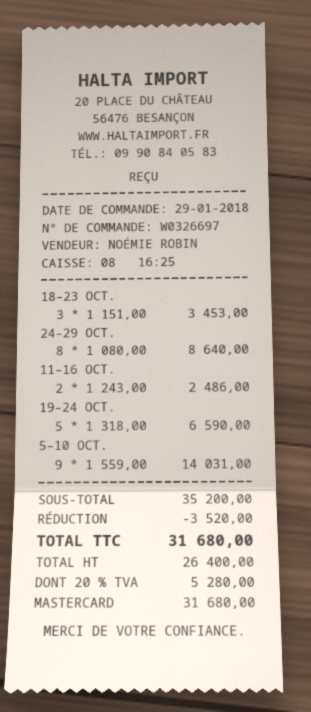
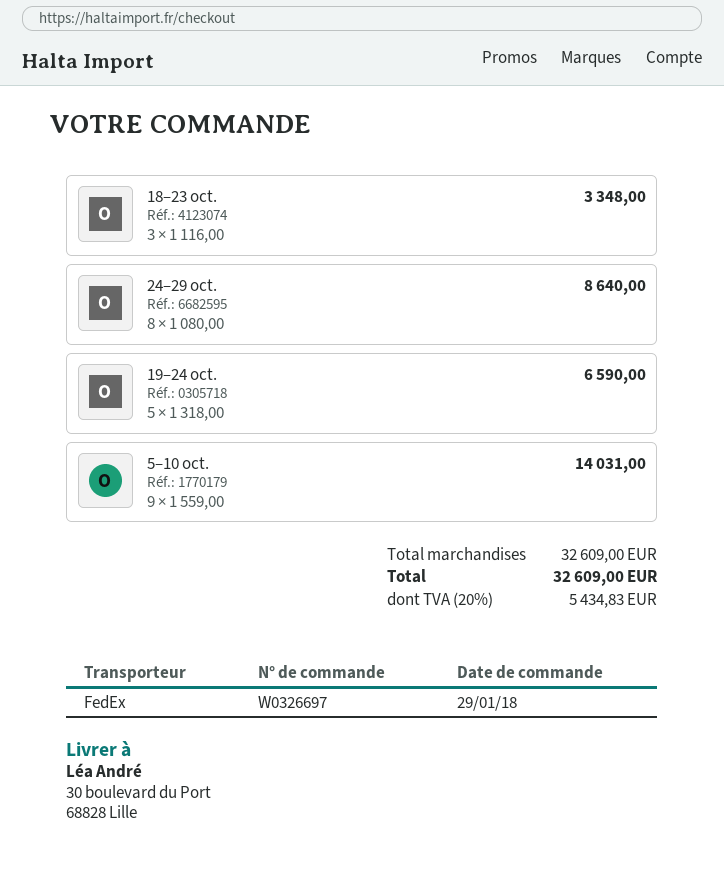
18–23 OCT.: 3 x 1151.00 = 3453.00 -> 3 x 1116.00 = 3348.00
11–16 OCT.: 2 x 1243.00 = 2486.00 -> none
subtotal: 35200.00 -> 32609.00
discount: 3520.00 -> none
tax: 20% = 5280.00 -> 20% = 5434.83
total: 31680.00 -> 32609.00

